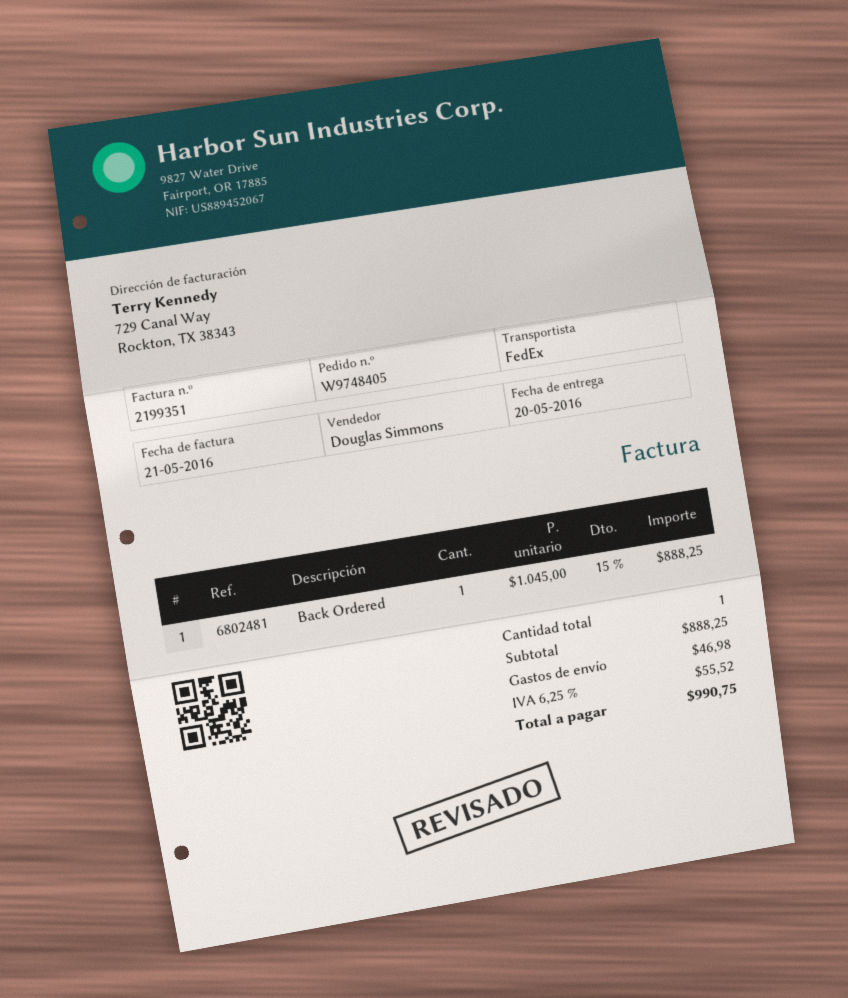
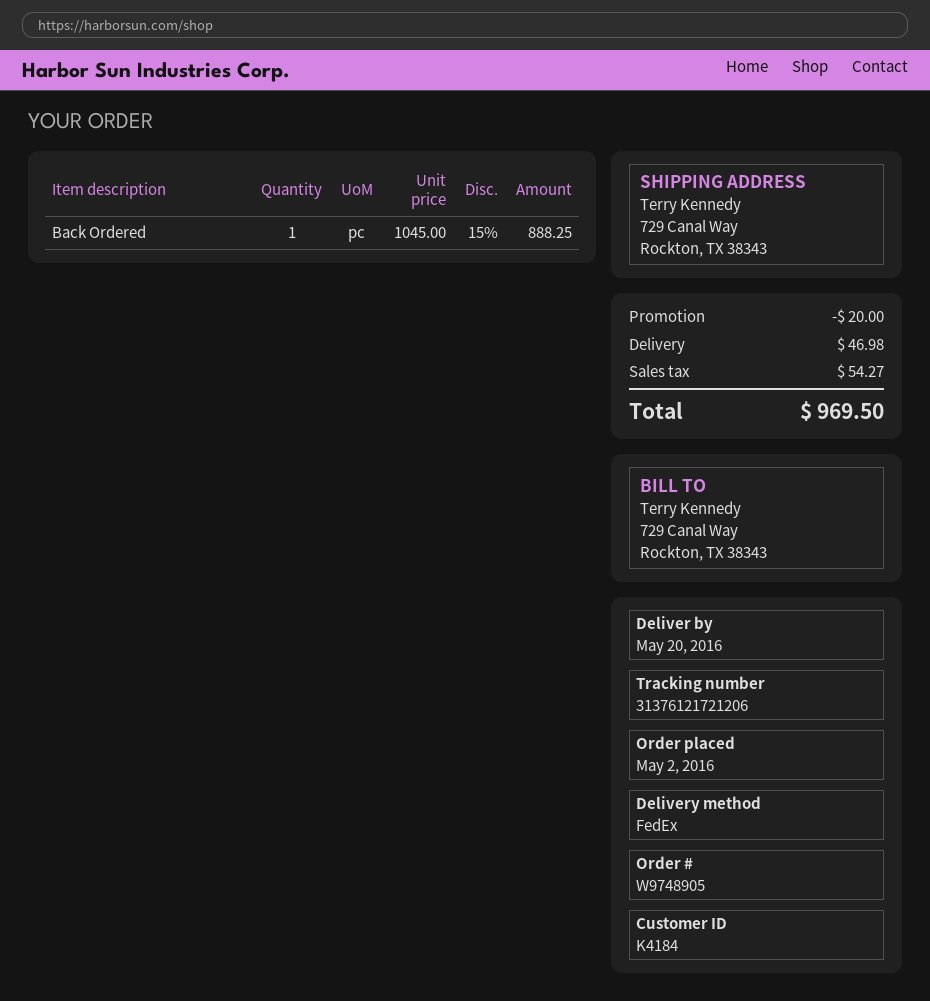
order number: W9748405 -> W9748905
discount: none -> 20.00
tax: 55.52 -> 54.27
total: 990.75 -> 969.50

